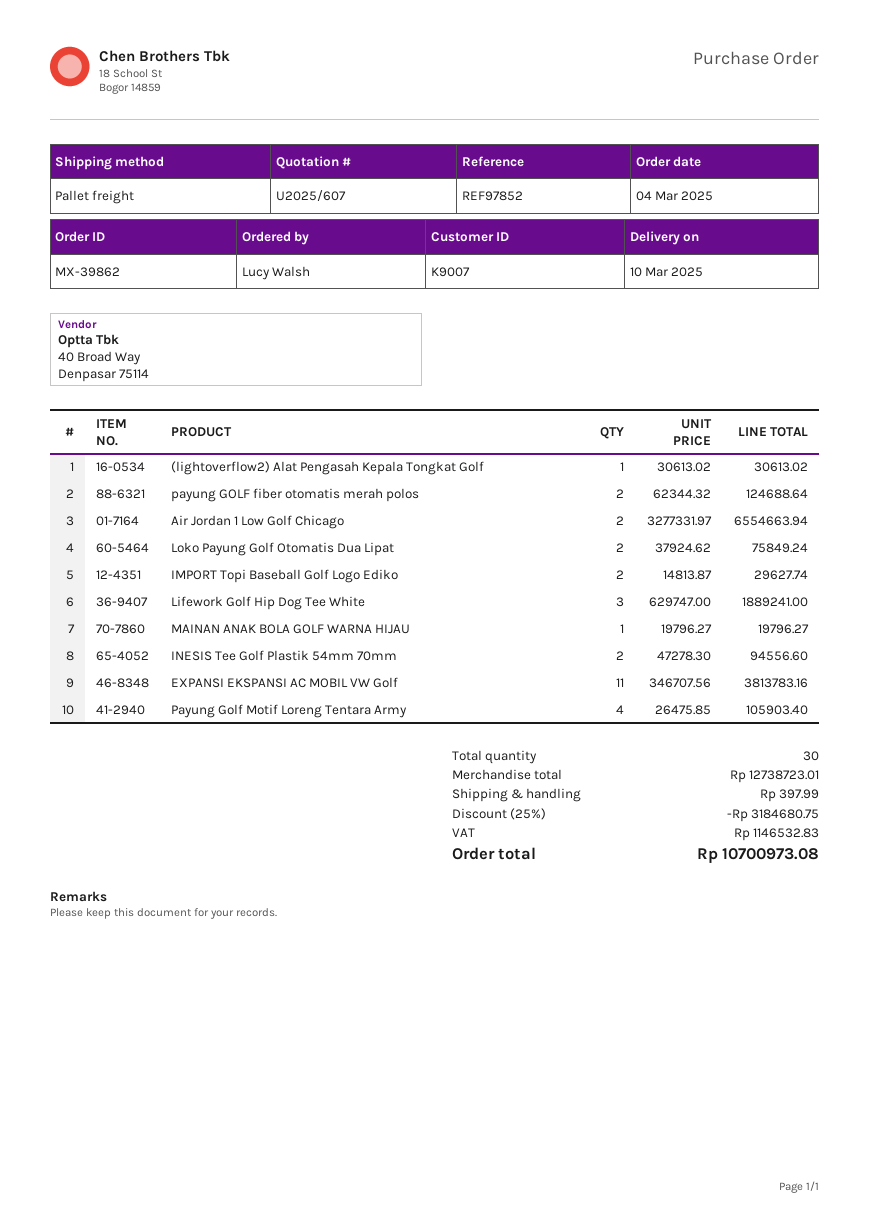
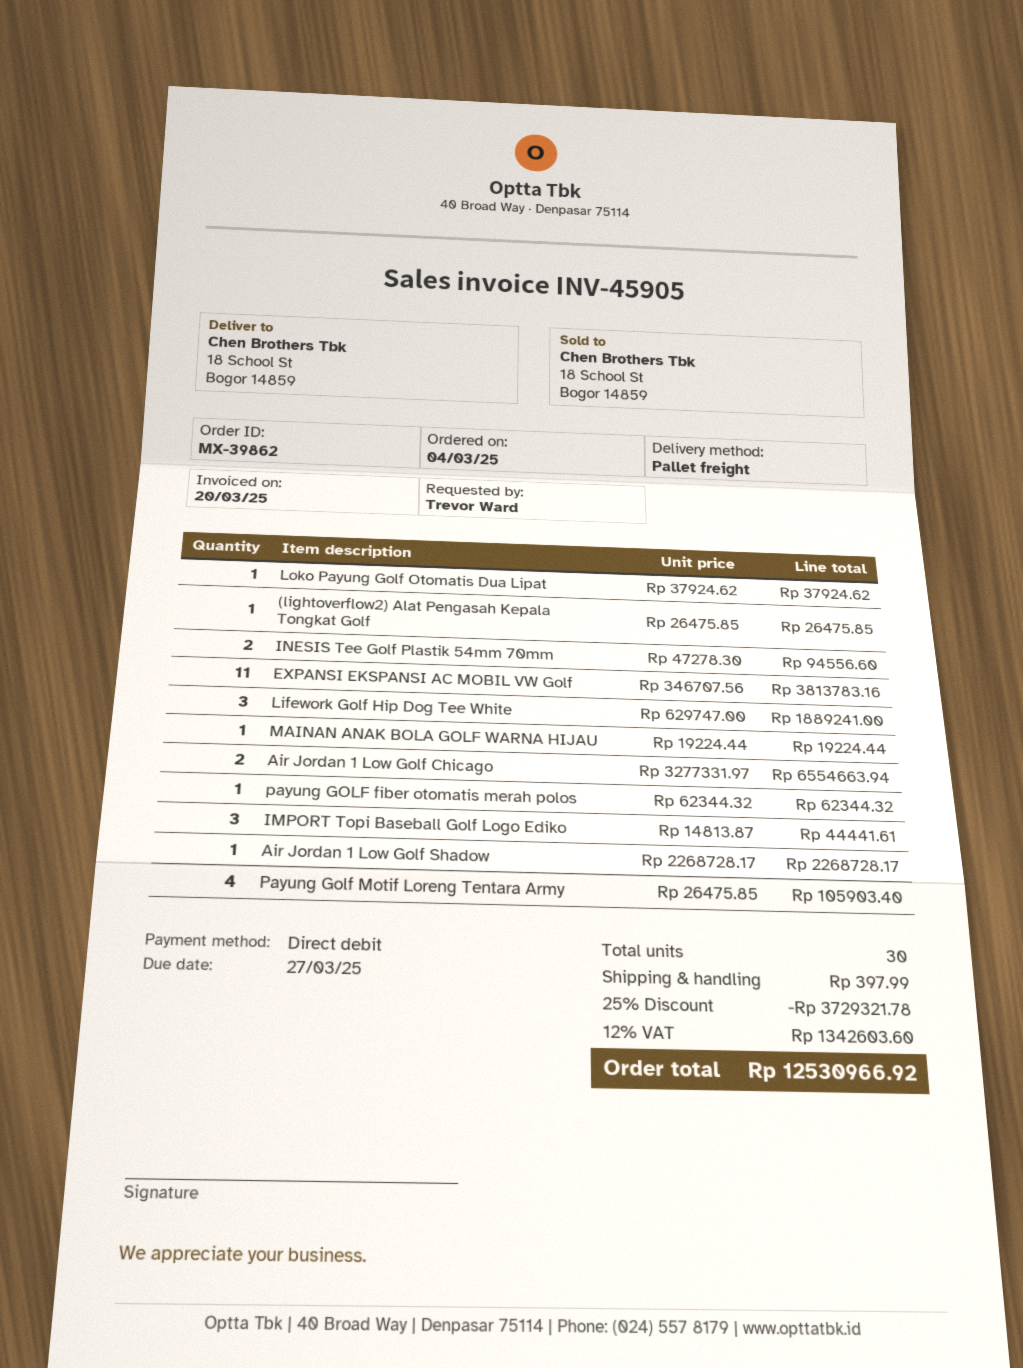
ordered by: Lucy Walsh -> Trevor Ward
(lightoverflow2) Alat Pengasah Kepala Tongkat Golf: 1 x 30613.02 = 30613.02 -> 1 x 26475.85 = 26475.85
payung GOLF fiber otomatis merah polos: 2 x 62344.32 = 124688.64 -> 1 x 62344.32 = 62344.32
Loko Payung Golf Otomatis Dua Lipat: 2 x 37924.62 = 75849.24 -> 1 x 37924.62 = 37924.62
IMPORT Topi Baseball Golf Logo Ediko: 2 x 14813.87 = 29627.74 -> 3 x 14813.87 = 44441.61
MAINAN ANAK BOLA GOLF WARNA HIJAU: 1 x 19796.27 = 19796.27 -> 1 x 19224.44 = 19224.44
Air Jordan 1 Low Golf Shadow: none -> 1 x 2268728.17 = 2268728.17
discount: 25% = 3184680.75 -> 25% = 3729321.78
tax: 1146532.83 -> 1342603.60
total: 10700973.08 -> 12530966.92

